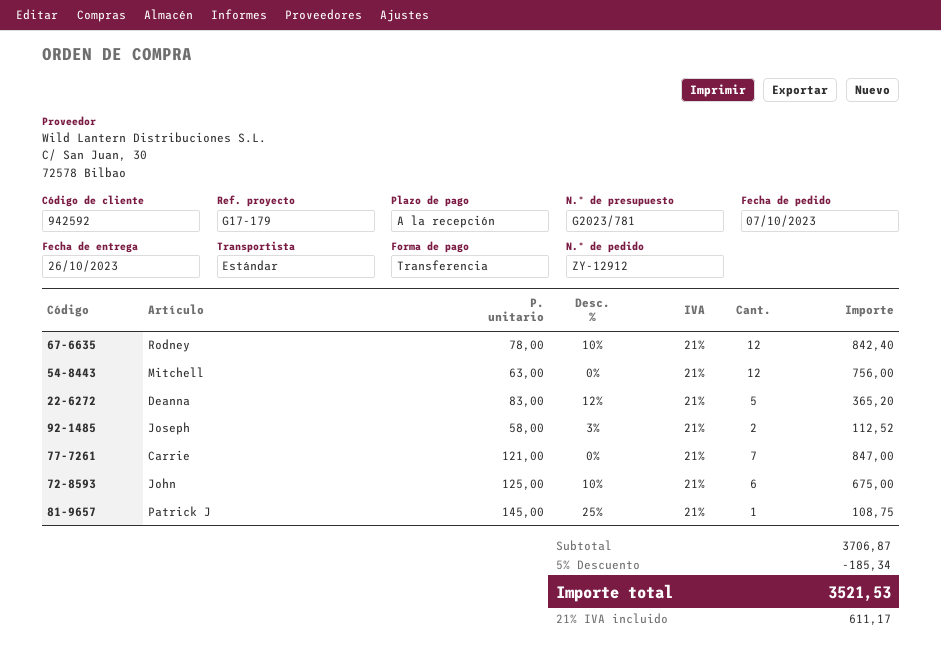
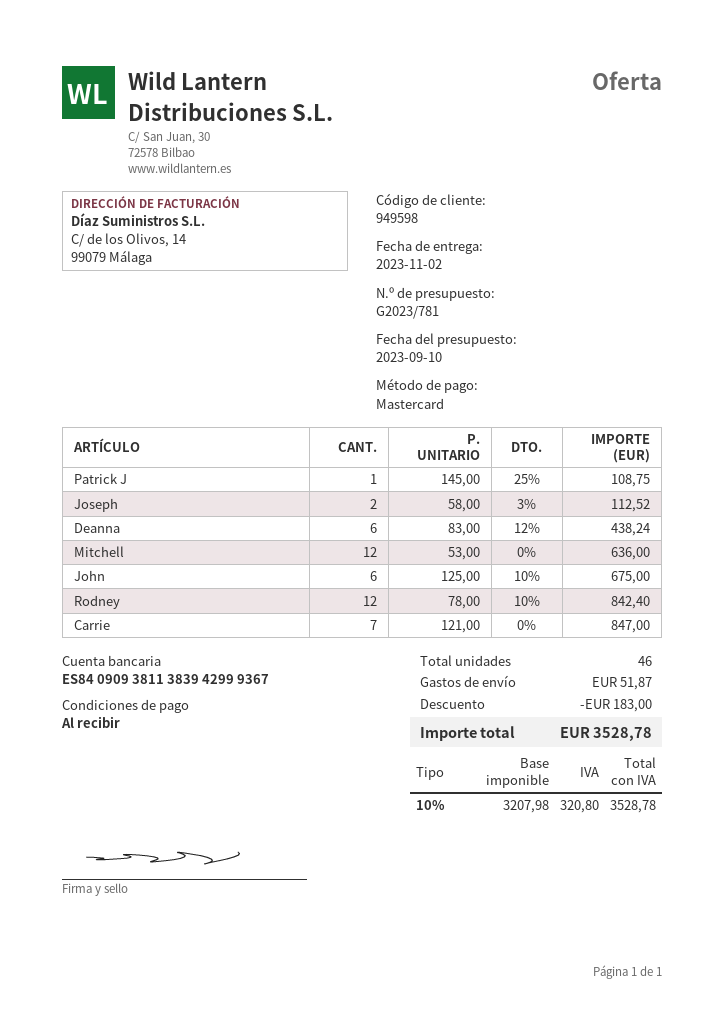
delivery date: 2023-10-26 -> 2023-11-02
customer number: 942592 -> 949598
payment method: bank transfer -> Mastercard
Mitchell: 12 x 63.00 = 756.00 -> 12 x 53.00 = 636.00
Deanna: 5 x 83.00 - 12% = 365.20 -> 6 x 83.00 - 12% = 438.24
discount: 185.34 -> 183.00
shipping: none -> 51.87
tax: 21% = 611.17 -> 10% = 320.80
total: 3521.53 -> 3528.78

